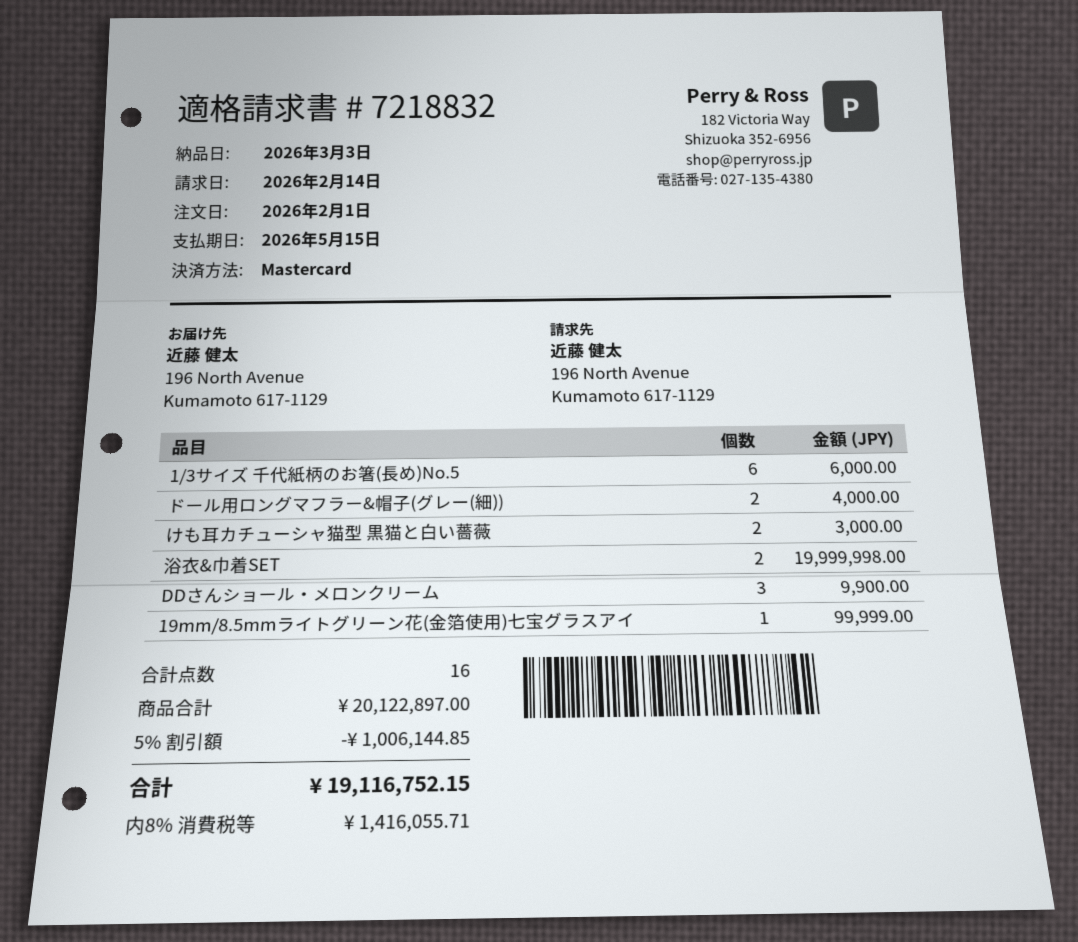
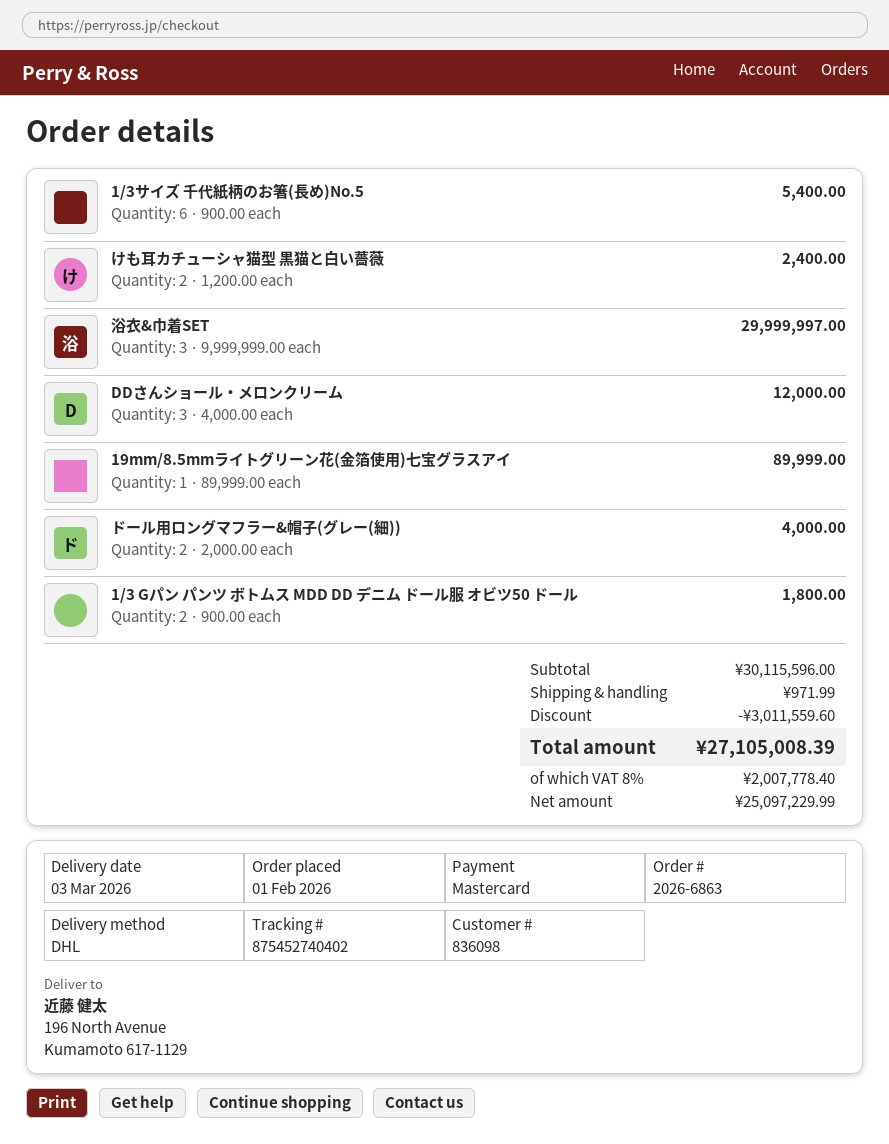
1/3サイズ 千代紙柄のお箸(長め)No.5: 6 for 6000.00 -> 6 for 5400.00
けも耳カチューシャ猫型 黒猫と白い薔薇: 2 for 3000.00 -> 2 for 2400.00
浴衣&巾着SET: 2 for 19999998.00 -> 3 for 29999997.00
DDさんショール・メロンクリーム: 3 for 9900.00 -> 3 for 12000.00
19mm/8.5mmライトグリーン花(金箔使用)七宝グラスアイ: 1 for 99999.00 -> 1 for 89999.00
1/3 Gパン パンツ ボトムス MDD DD デニム ドール服 オビツ50 ドール: none -> 2 for 1800.00
subtotal: 20122897.00 -> 30115596.00
discount: 1006144.85 -> 3011559.60
shipping: none -> 971.99
tax: 8% = 1416055.71 -> 8% = 2007778.40
total: 19116752.15 -> 27105008.39

